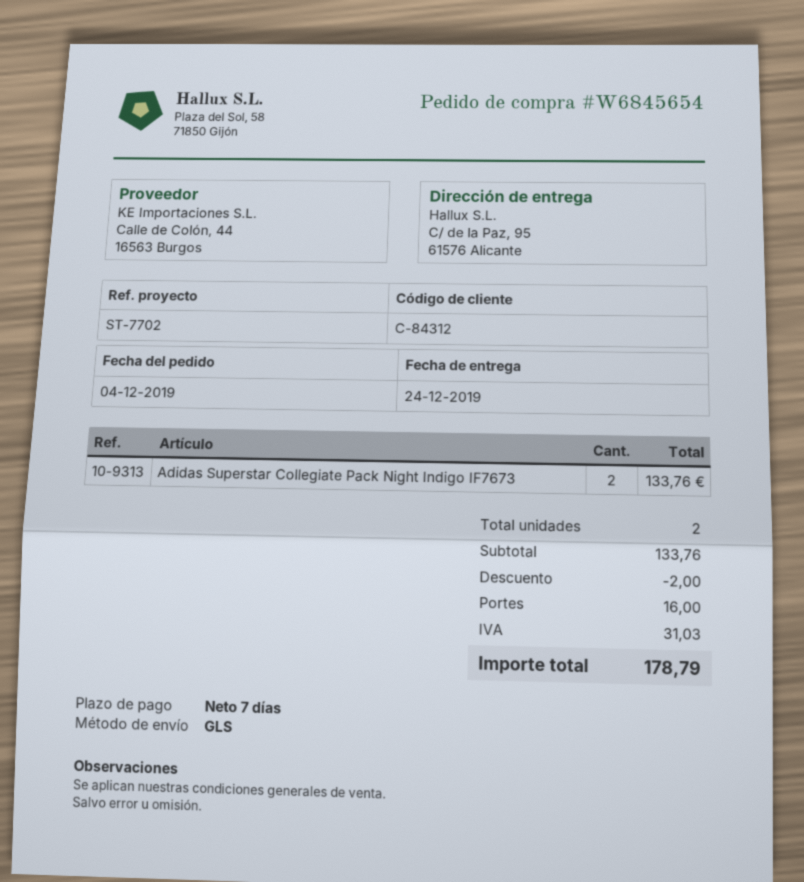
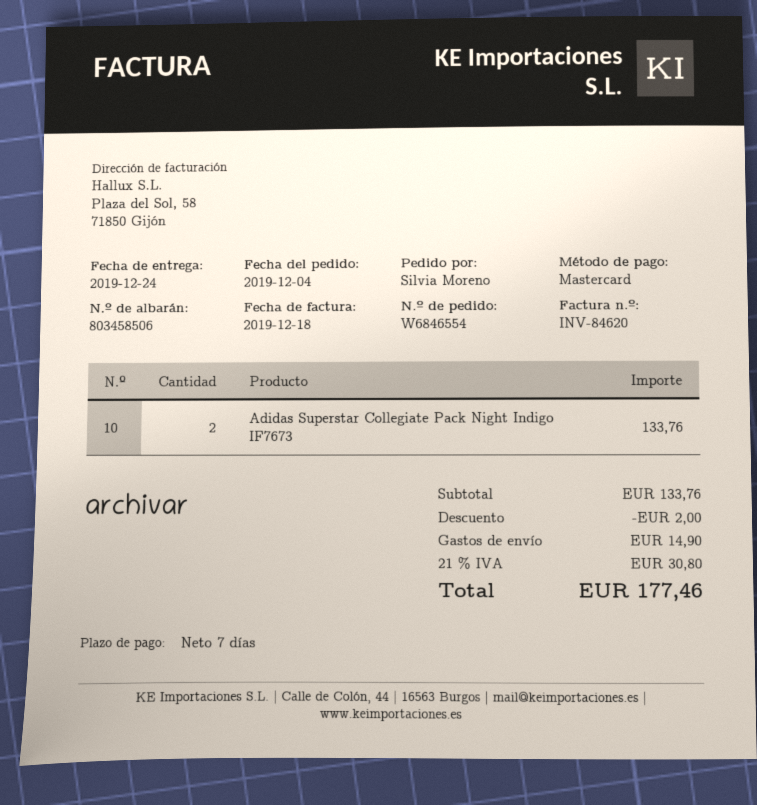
order number: W6845654 -> W6846554
shipping: 16.00 -> 14.90
tax: 31.03 -> 30.80
total: 178.79 -> 177.46

